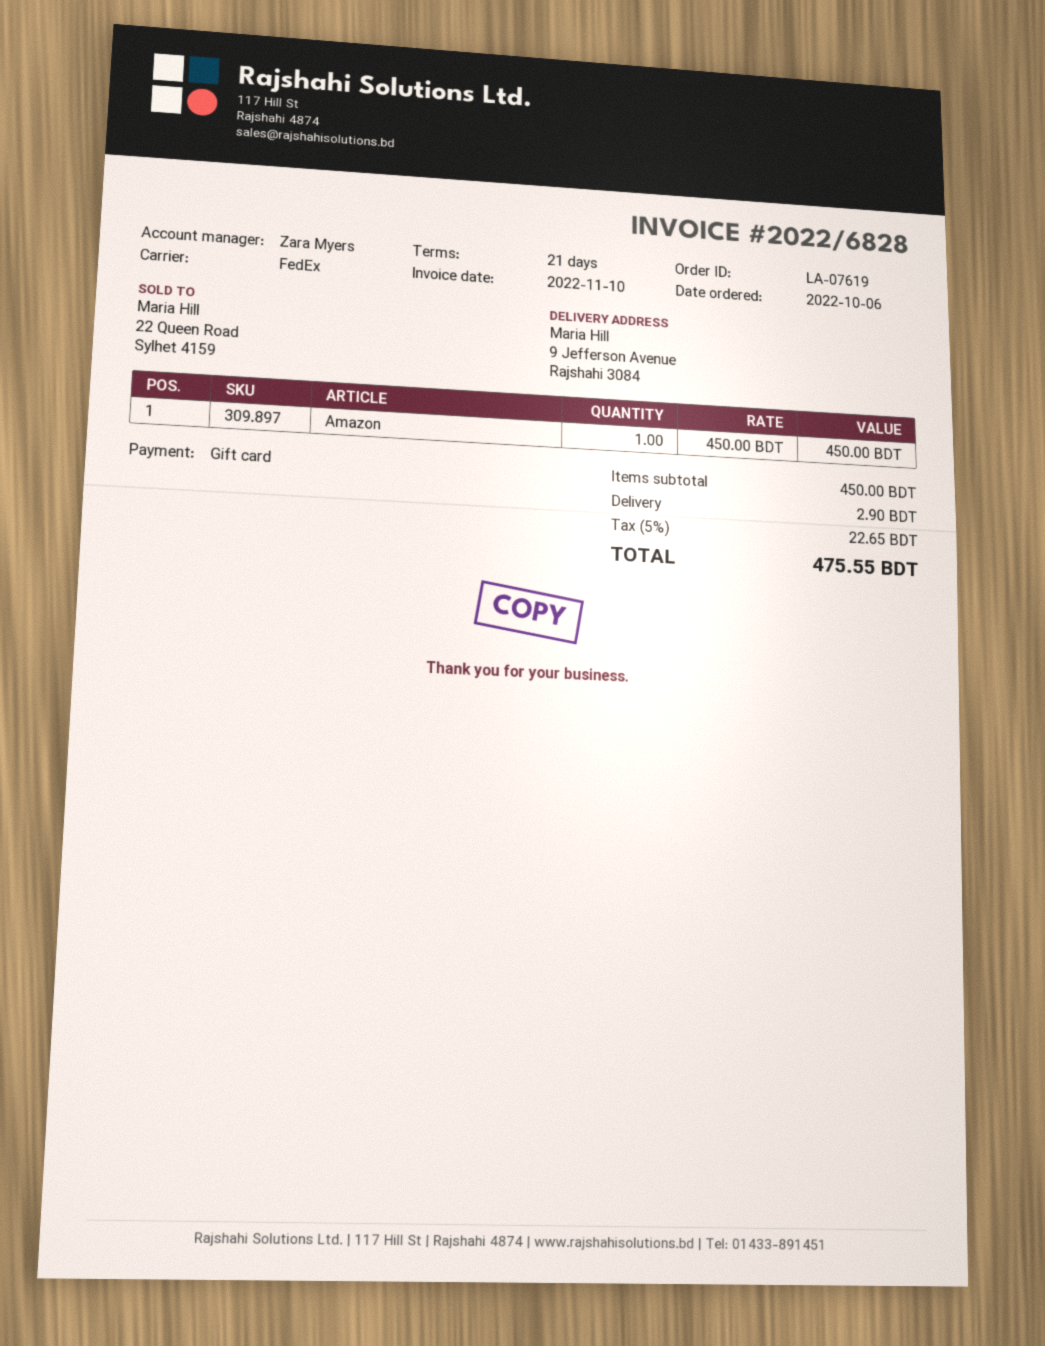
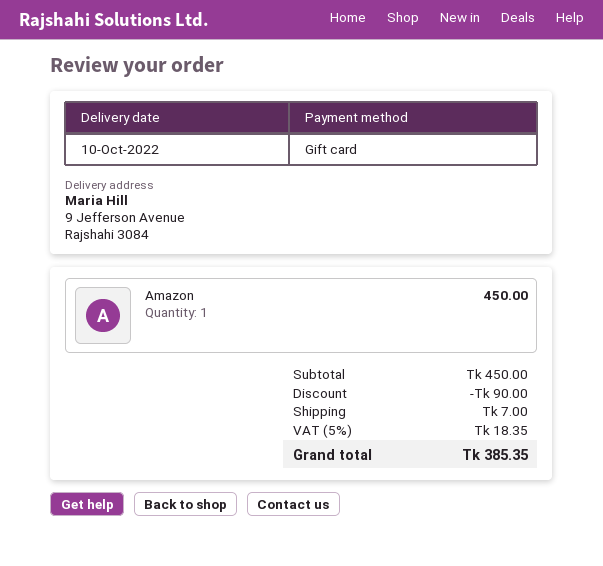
discount: none -> 90.00
shipping: 2.90 -> 7.00
tax: 5% = 22.65 -> 5% = 18.35
total: 475.55 -> 385.35

